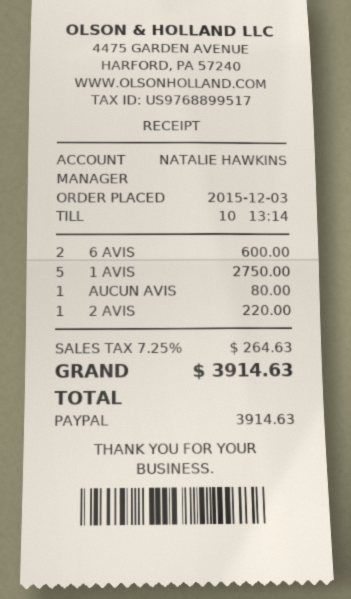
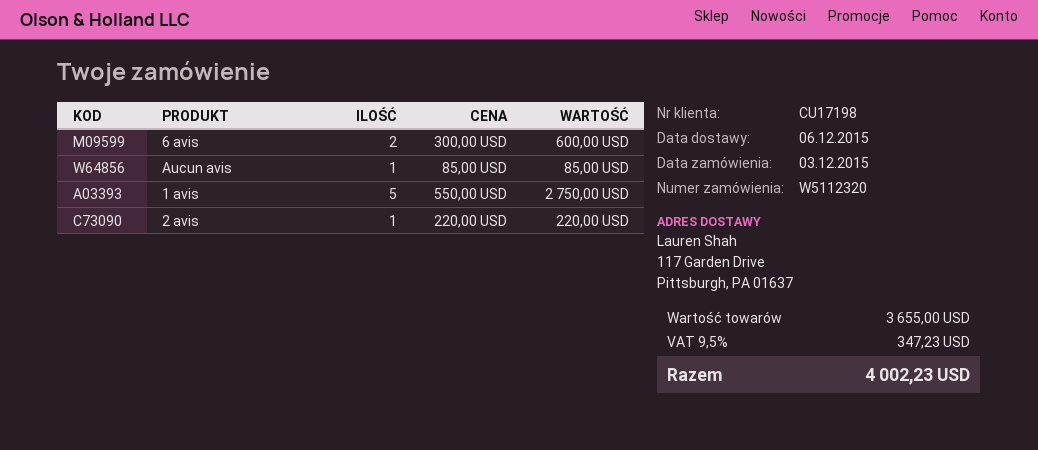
AUCUN AVIS: 1 for 80.00 -> 1 for 85.00
tax: 7.25% = 264.63 -> 9.5% = 347.23
total: 3914.63 -> 4002.23

